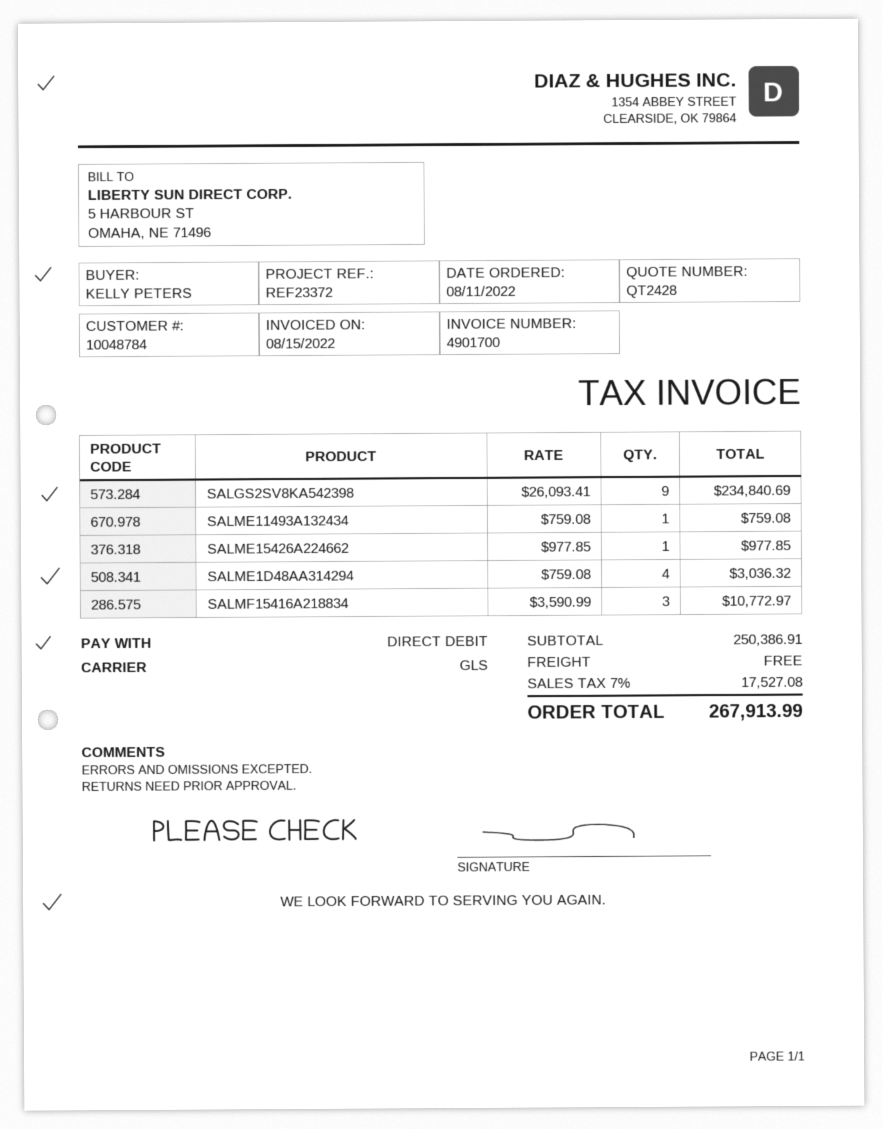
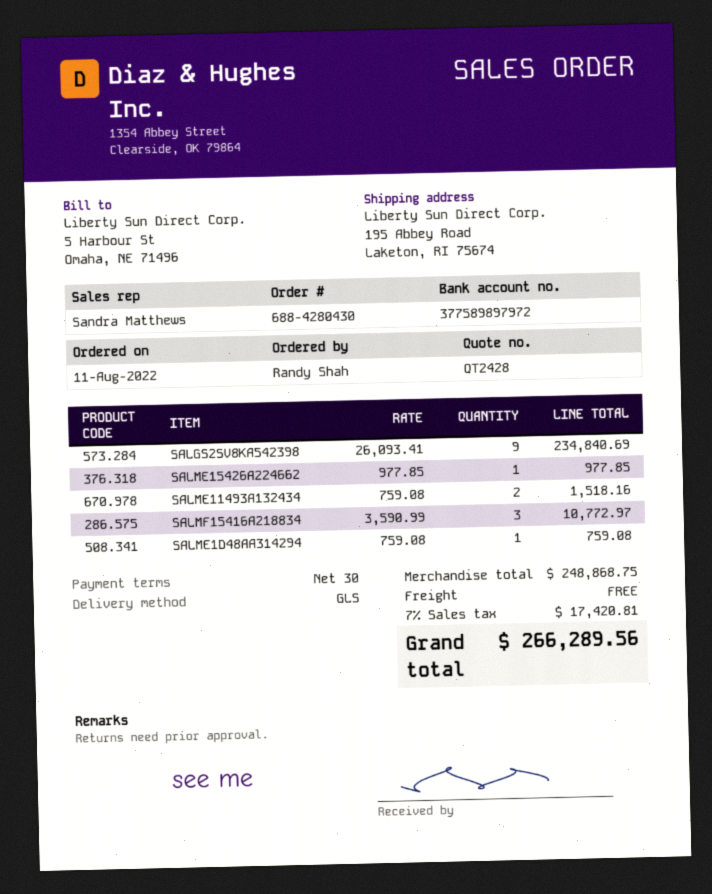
ordered by: KELLY PETERS -> Randy Shah
SALME11493A132434: 1 x 759.08 = 759.08 -> 2 x 759.08 = 1518.16
SALME1D48AA314294: 4 x 759.08 = 3036.32 -> 1 x 759.08 = 759.08
subtotal: 250386.91 -> 248868.75
tax: 7% = 17527.08 -> 7% = 17420.81
total: 267913.99 -> 266289.56

